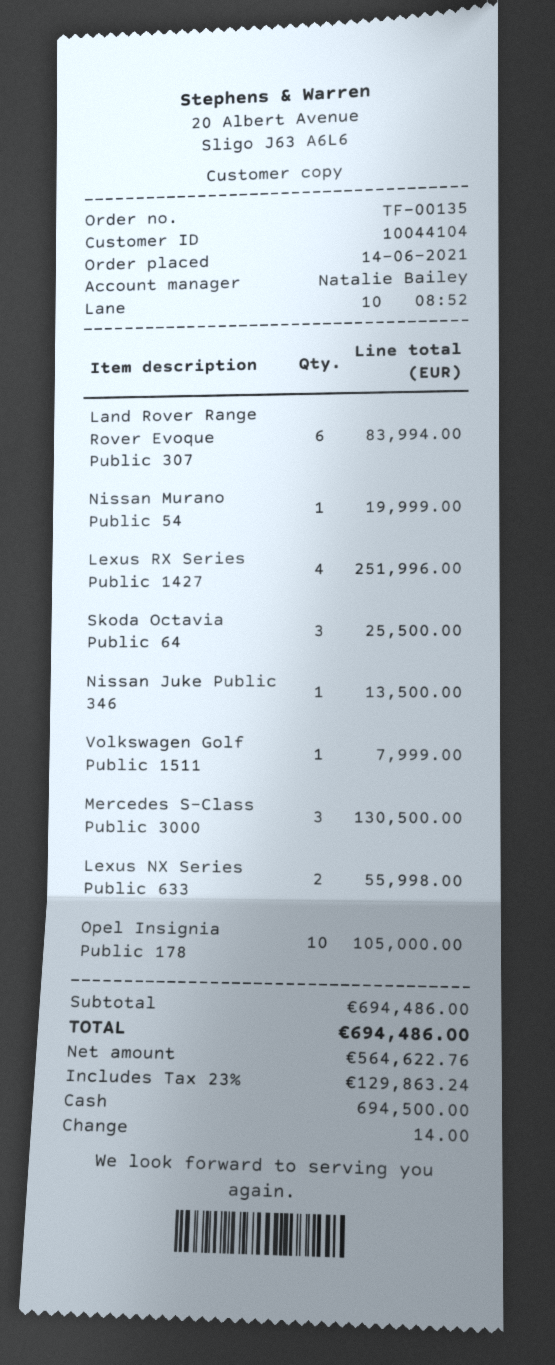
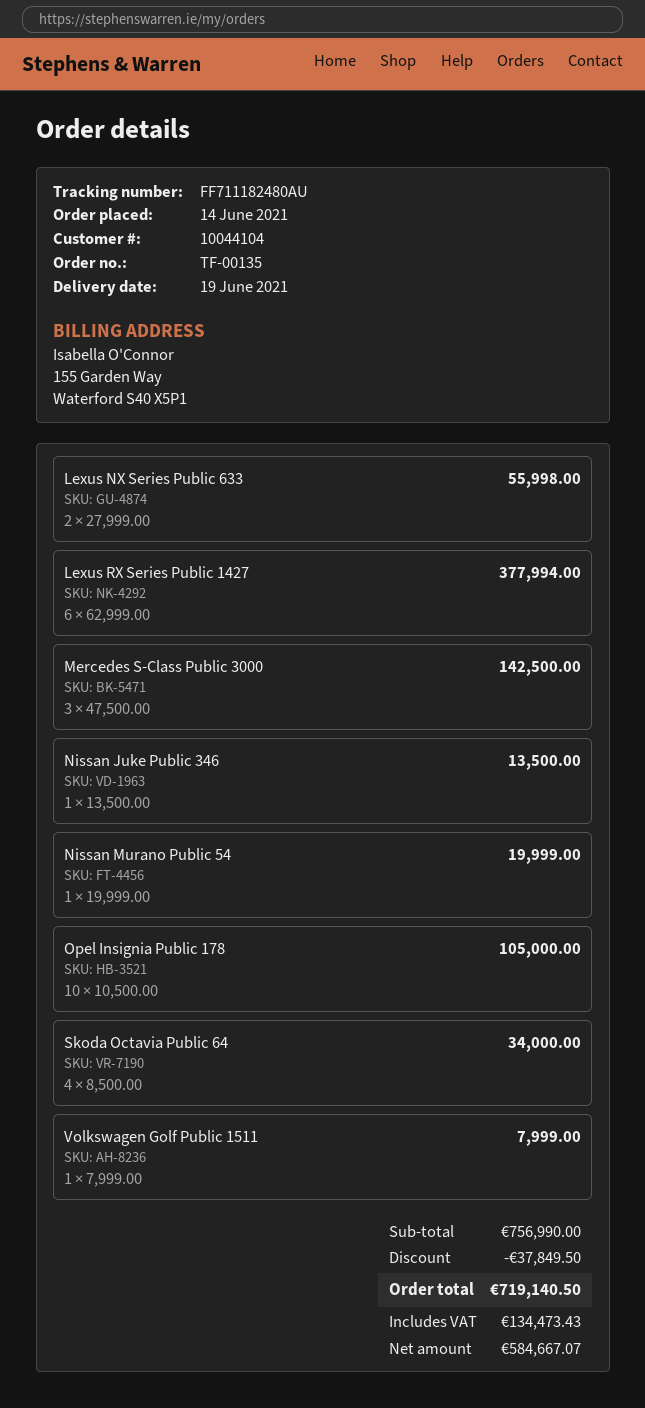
Land Rover Range Rover Evoque Public 307: 6 for 83994.00 -> none
Lexus RX Series Public 1427: 4 for 251996.00 -> 6 for 377994.00
Skoda Octavia Public 64: 3 for 25500.00 -> 4 for 34000.00
Mercedes S-Class Public 3000: 3 for 130500.00 -> 3 for 142500.00
subtotal: 694486.00 -> 756990.00
discount: none -> 37849.50
net: 564622.76 -> 584667.07
tax: 129863.24 -> 134473.43
total: 694486.00 -> 719140.50

